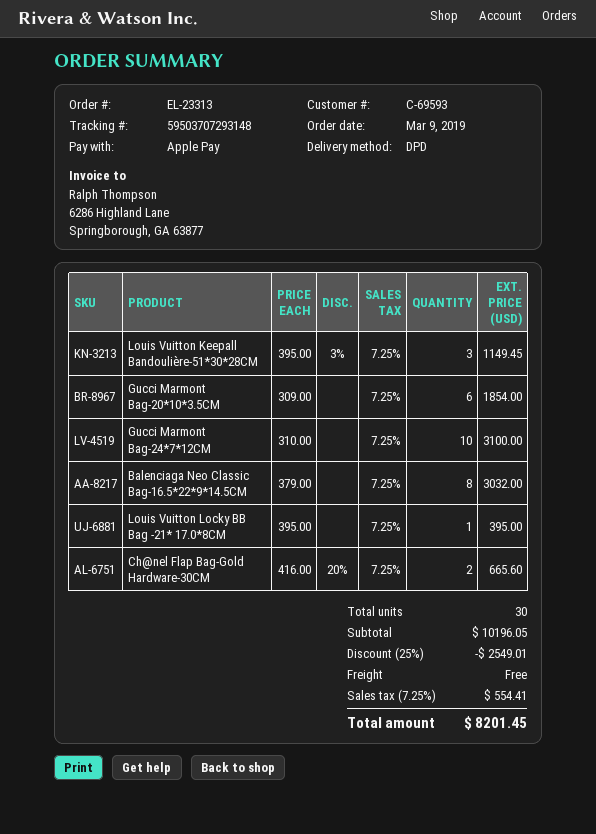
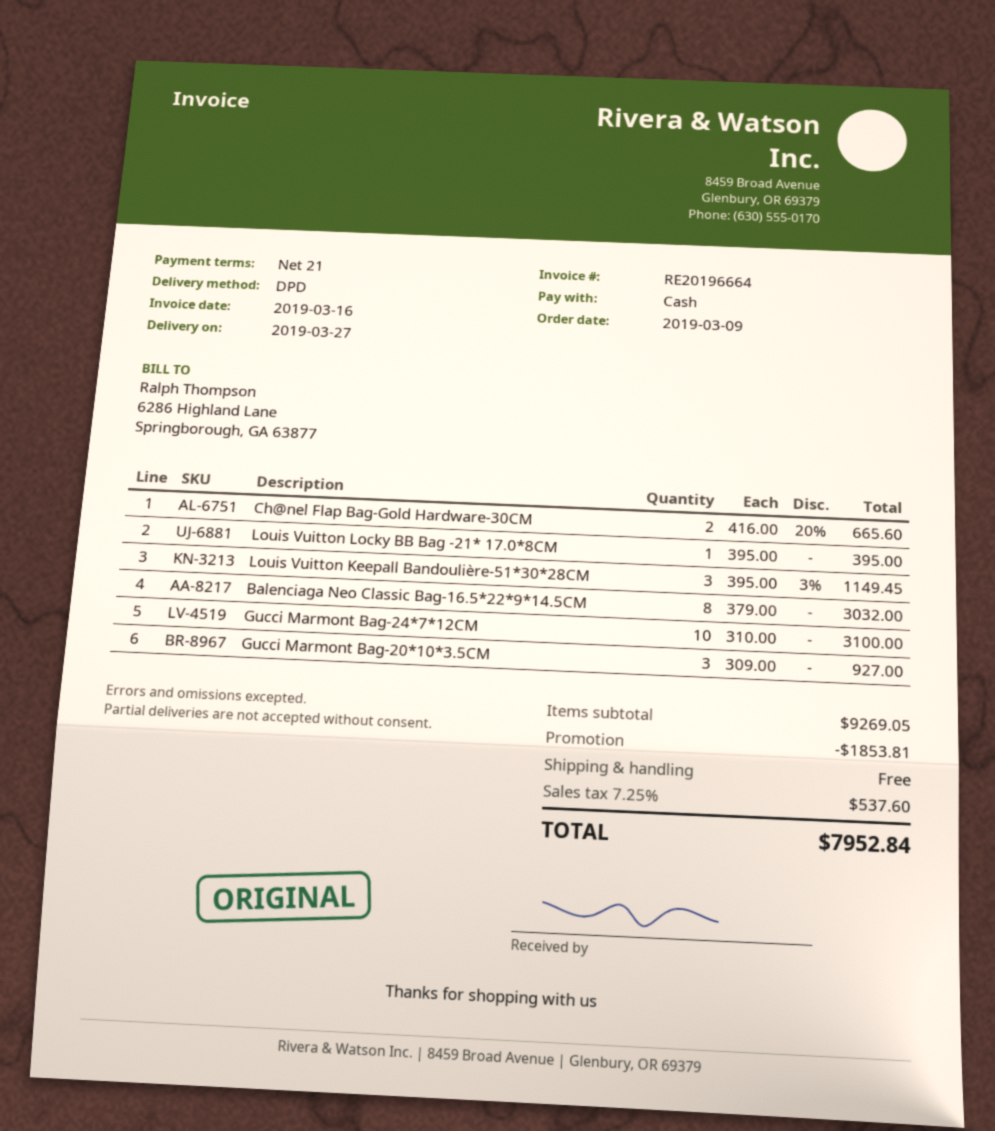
payment method: Apple Pay -> cash
Gucci Marmont Bag-20*10*3.5CM: 6 x 309.00 = 1854.00 -> 3 x 309.00 = 927.00
subtotal: 10196.05 -> 9269.05
discount: 2549.01 -> 1853.81
tax: 7.25% = 554.41 -> 7.25% = 537.60
total: 8201.45 -> 7952.84

